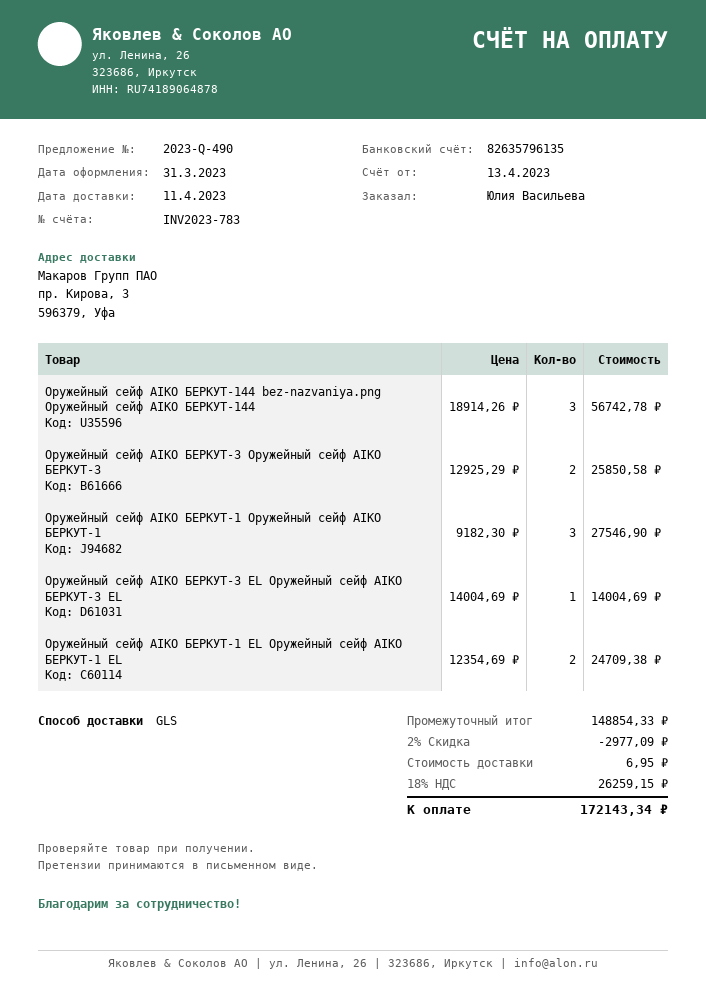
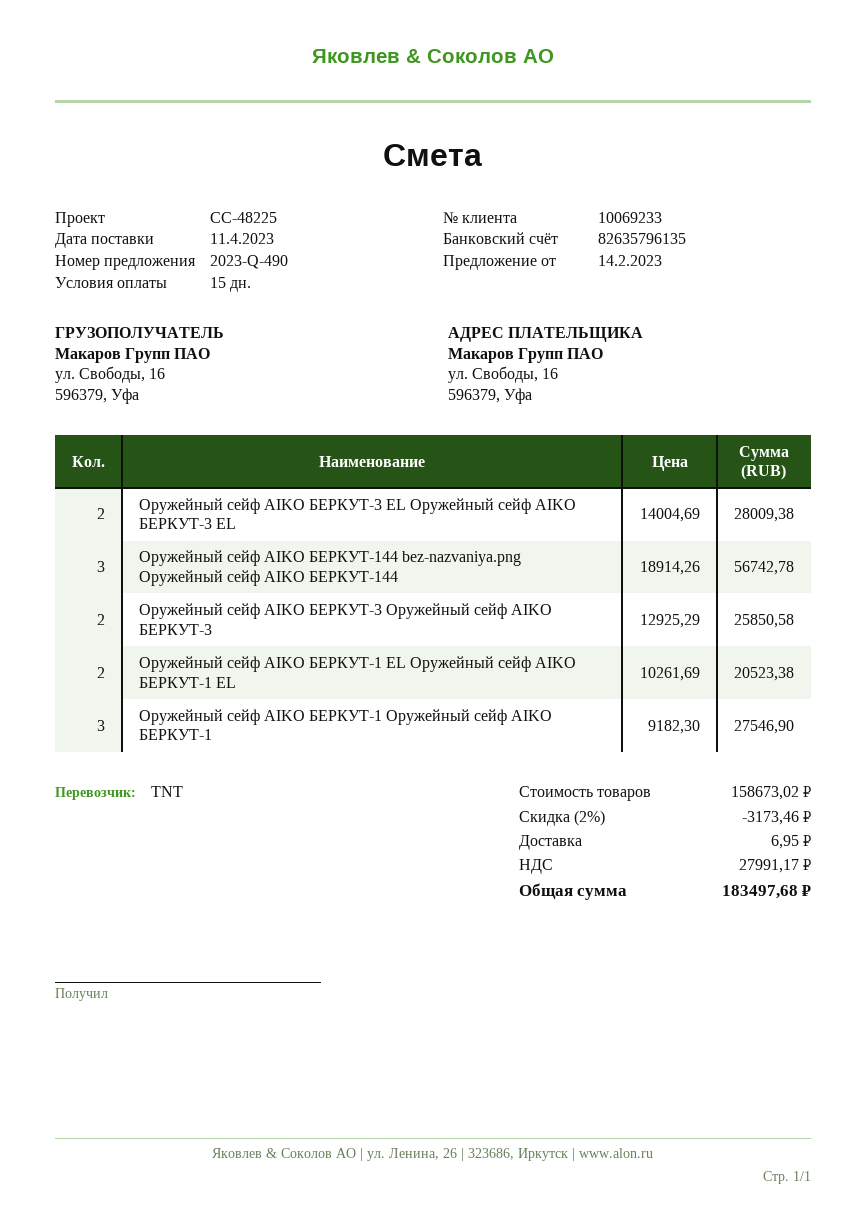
shipping method: GLS -> TNT
ship to: пр. Кирова, 3, 596379, Уфа -> ул. Свободы, 16, 596379, Уфа
Оружейный сейф AIKO БЕРКУТ-3 EL Оружейный сейф AIKO БЕРКУТ-3 EL: 1 x 14004.69 = 14004.69 -> 2 x 14004.69 = 28009.38
Оружейный сейф AIKO БЕРКУТ-1 EL Оружейный сейф AIKO БЕРКУТ-1 EL: 2 x 12354.69 = 24709.38 -> 2 x 10261.69 = 20523.38
subtotal: 148854.33 -> 158673.02
discount: 2% = 2977.09 -> 2% = 3173.46
tax: 26259.15 -> 27991.17
total: 172143.34 -> 183497.68

